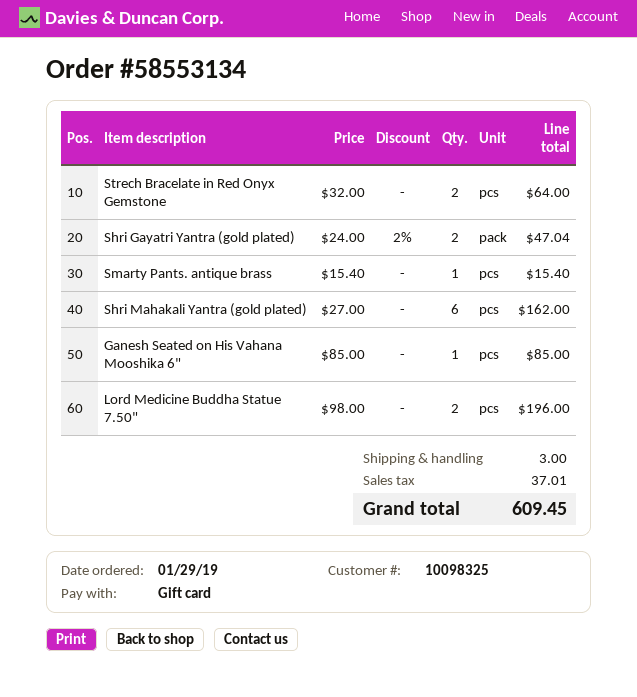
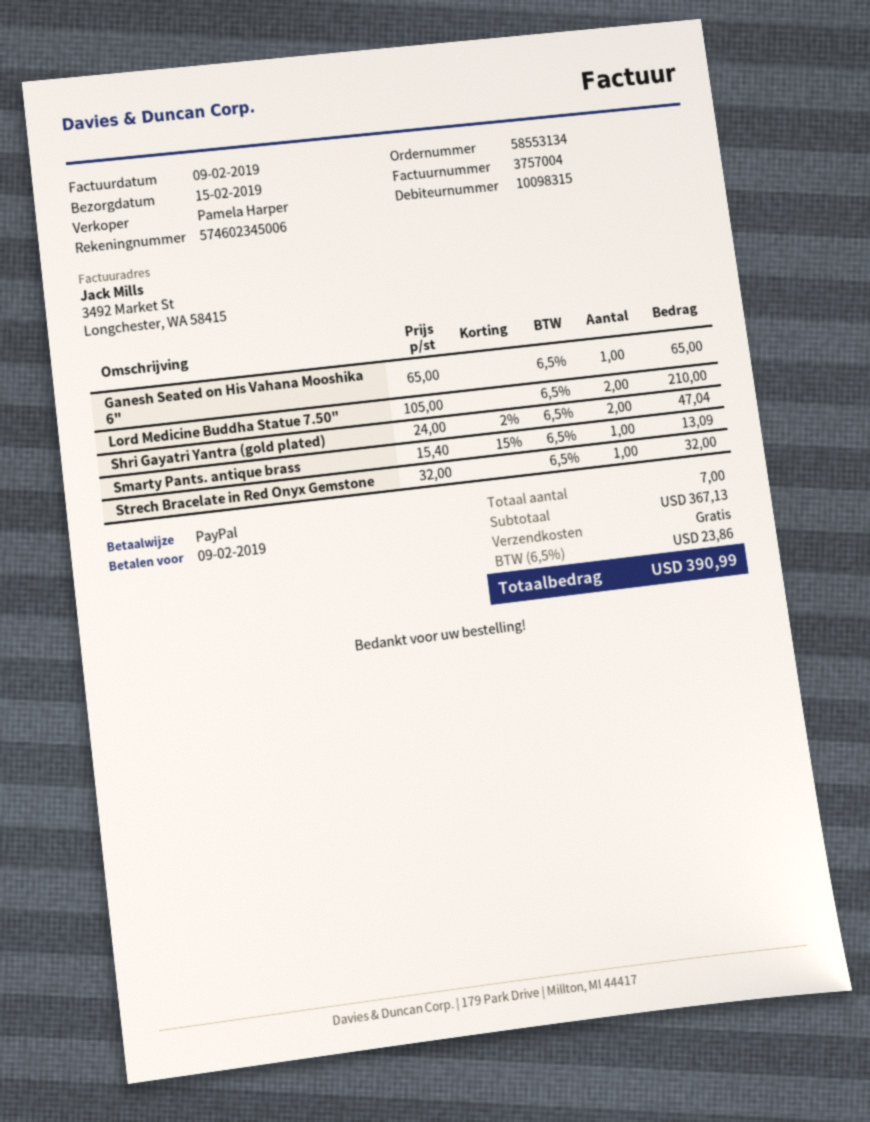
customer number: 10098325 -> 10098315
payment method: gift card -> PayPal
Strech Bracelate in Red Onyx Gemstone: 2 x 32.00 = 64.00 -> 1 x 32.00 = 32.00
Smarty Pants. antique brass: 1 x 15.40 = 15.40 -> 1 x 15.40 - 15% = 13.09
Shri Mahakali Yantra (gold plated): 6 x 27.00 = 162.00 -> none
Ganesh Seated on His Vahana Mooshika 6": 1 x 85.00 = 85.00 -> 1 x 65.00 = 65.00
Lord Medicine Buddha Statue 7.50": 2 x 98.00 = 196.00 -> 2 x 105.00 = 210.00
shipping: 3.00 -> 0.00
tax: 37.01 -> 23.86
total: 609.45 -> 390.99

